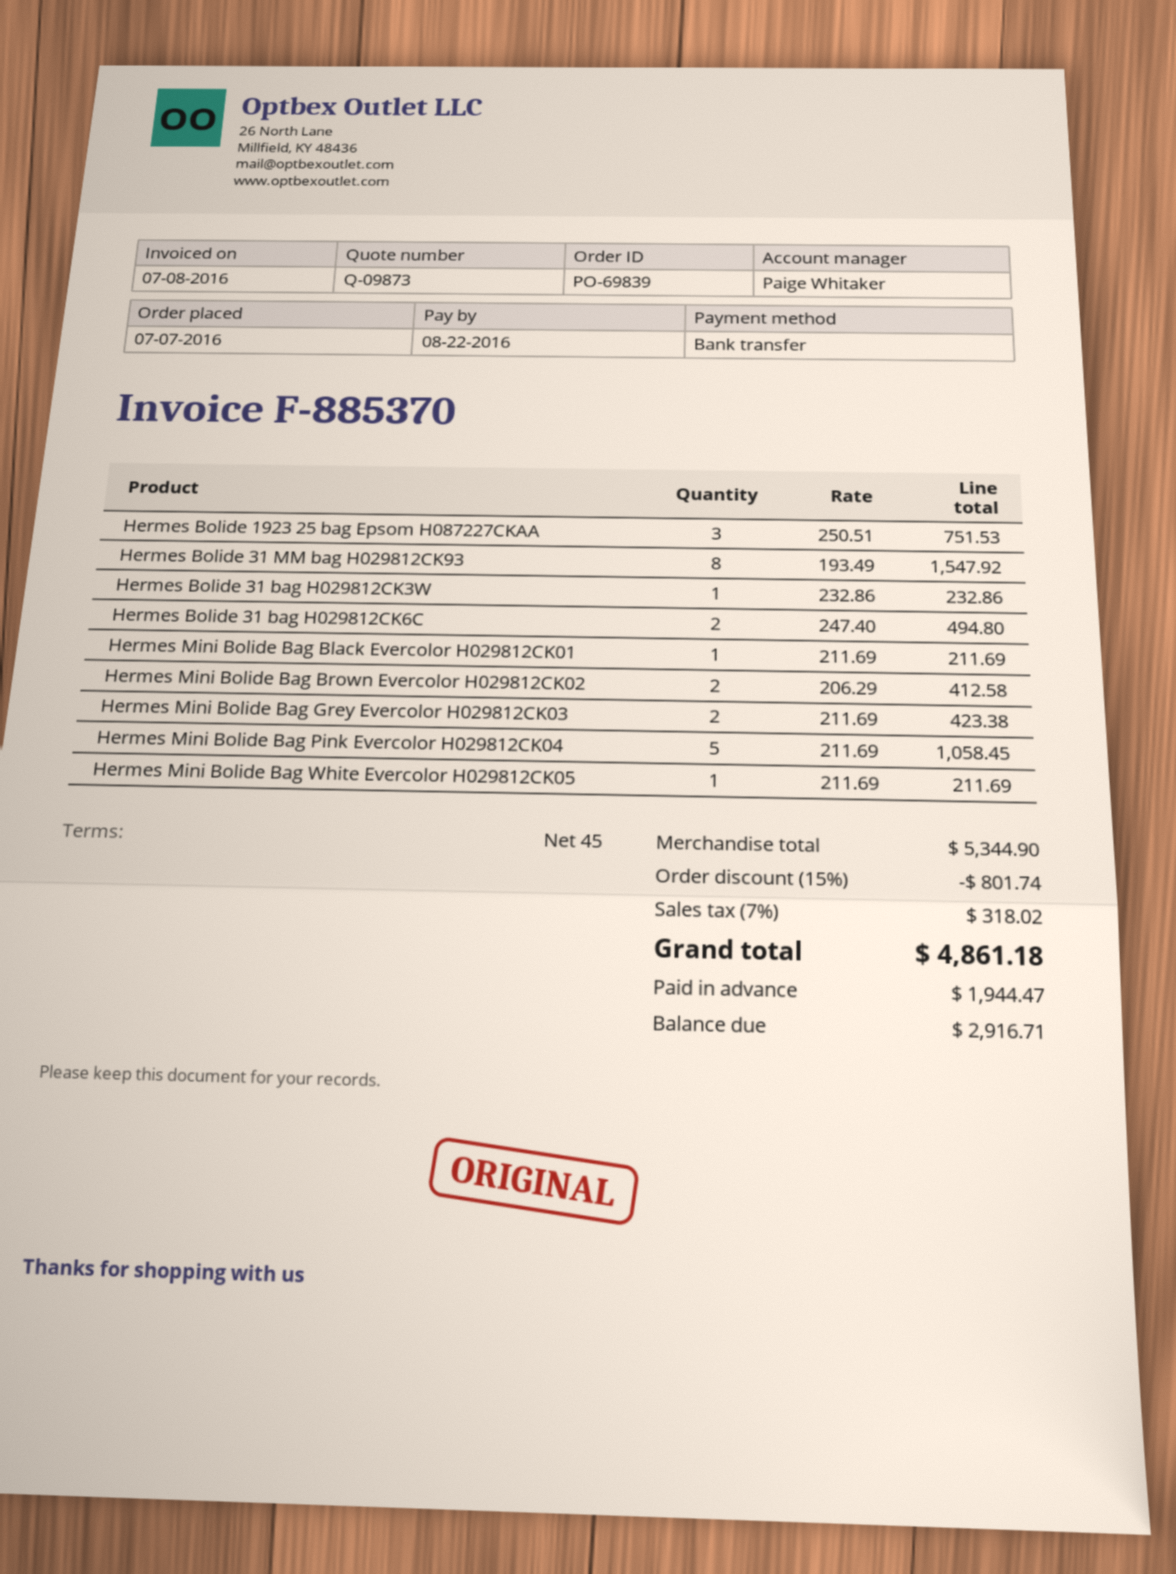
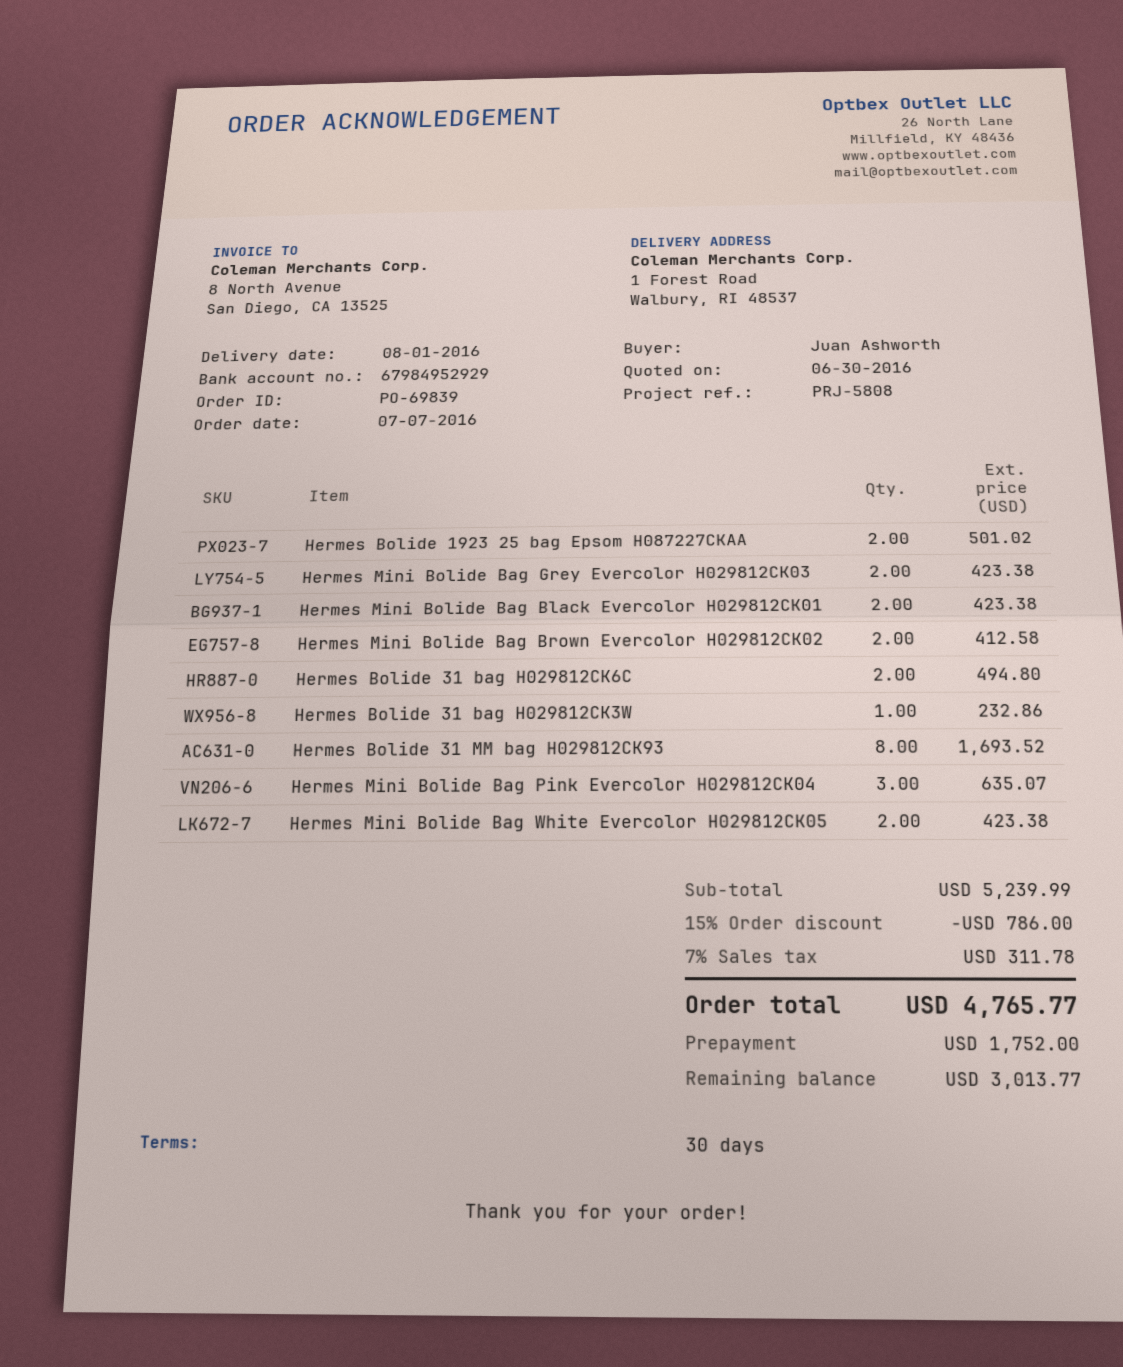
payment terms: 45 days -> 30 days
Hermes Bolide 1923 25 bag Epsom H087227CKAA: 3 for 751.53 -> 2 for 501.02
Hermes Bolide 31 MM bag H029812CK93: 8 for 1547.92 -> 8 for 1693.52
Hermes Mini Bolide Bag Black Evercolor H029812CK01: 1 for 211.69 -> 2 for 423.38
Hermes Mini Bolide Bag Pink Evercolor H029812CK04: 5 for 1058.45 -> 3 for 635.07
Hermes Mini Bolide Bag White Evercolor H029812CK05: 1 for 211.69 -> 2 for 423.38
subtotal: 5344.90 -> 5239.99
discount: 15% = 801.74 -> 15% = 786.00
tax: 7% = 318.02 -> 7% = 311.78
total: 4861.18 -> 4765.77
deposit: 1944.47 -> 1752.00
balance: 2916.71 -> 3013.77

